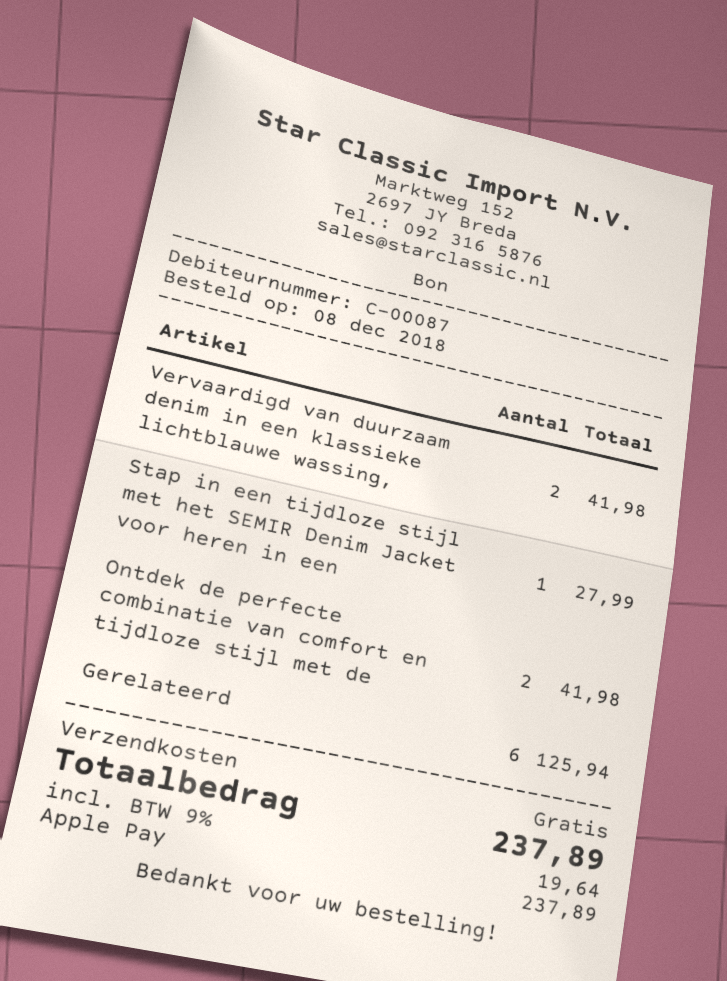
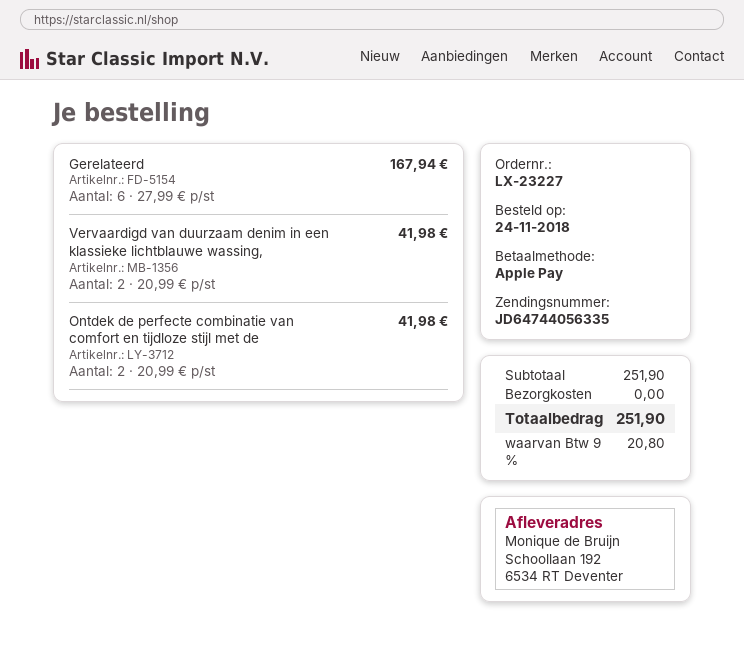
order date: 2018-12-08 -> 2018-11-24
Stap in een tijdloze stijl met het SEMIR Denim Jacket voor heren in een: 1 for 27.99 -> none
Gerelateerd: 6 for 125.94 -> 6 for 167.94
tax: 9% = 19.64 -> 9% = 20.80
total: 237.89 -> 251.90

